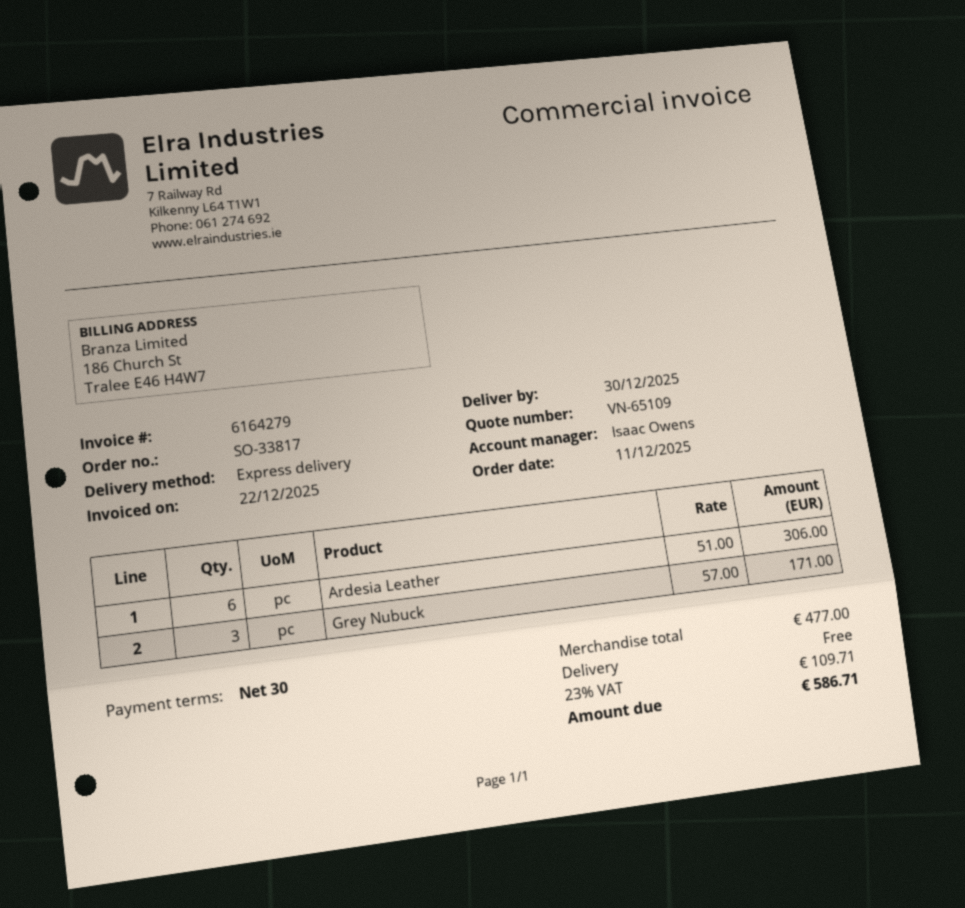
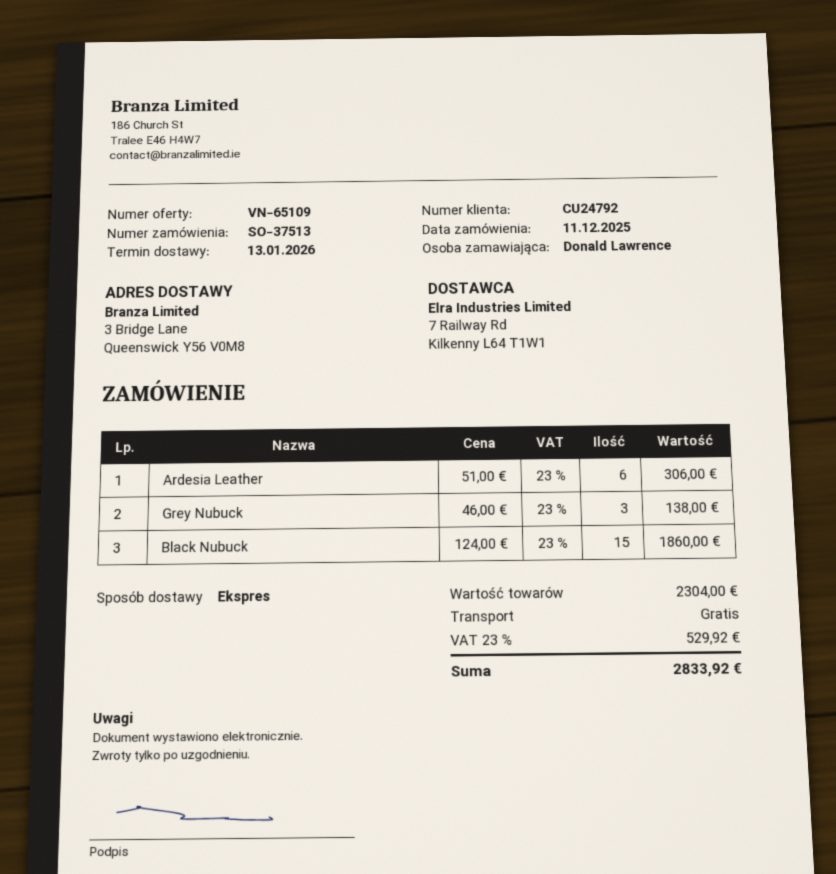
order number: SO-33817 -> SO-37513
delivery date: 2025-12-30 -> 2026-01-13
Grey Nubuck: 3 x 57.00 = 171.00 -> 3 x 46.00 = 138.00
Black Nubuck: none -> 15 x 124.00 = 1860.00
subtotal: 477.00 -> 2304.00
tax: 23% = 109.71 -> 23% = 529.92
total: 586.71 -> 2833.92

